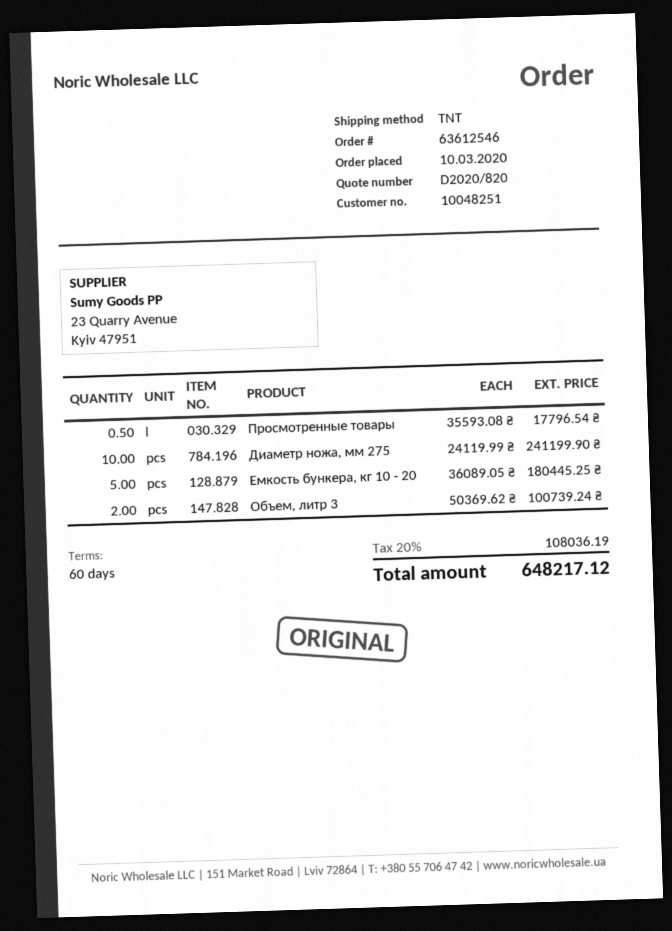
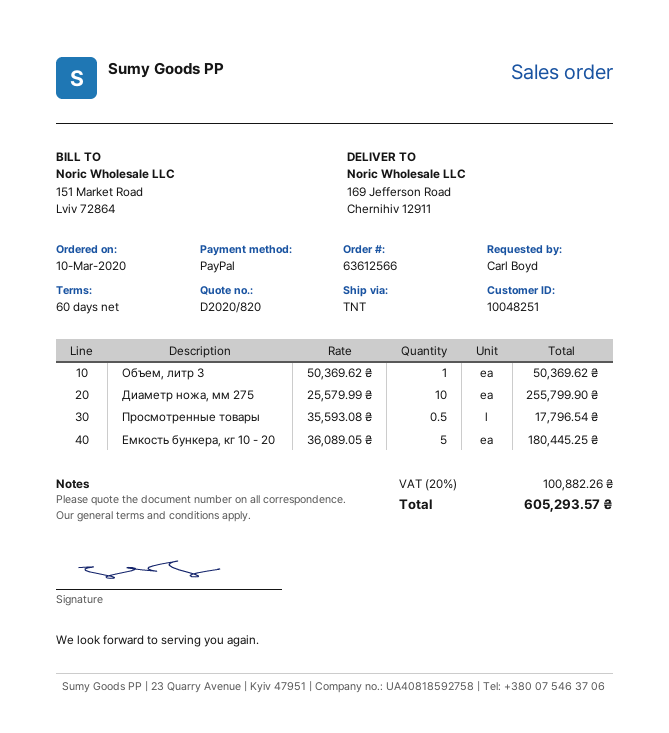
order number: 63612546 -> 63612566
Диаметр ножа, мм 275: 10 x 24119.99 = 241199.90 -> 10 x 25579.99 = 255799.90
Объем, литр 3: 2 x 50369.62 = 100739.24 -> 1 x 50369.62 = 50369.62
tax: 20% = 108036.19 -> 20% = 100882.26
total: 648217.12 -> 605293.57

